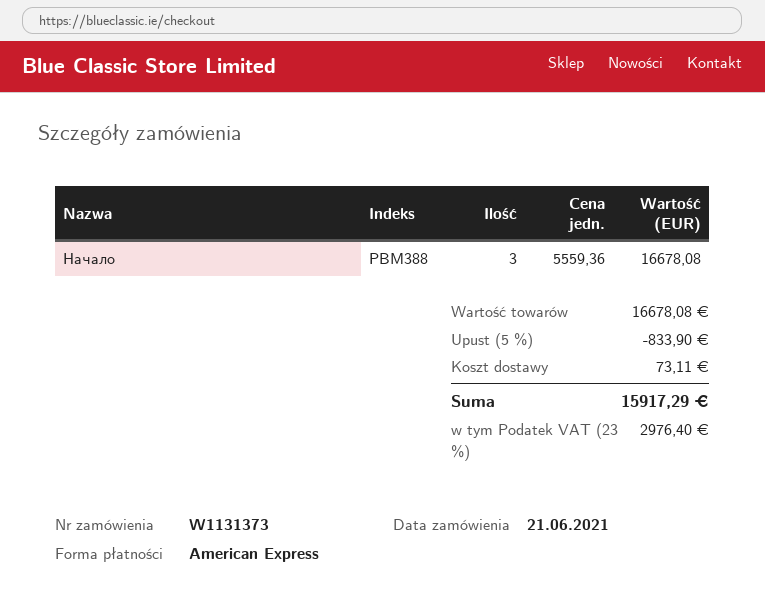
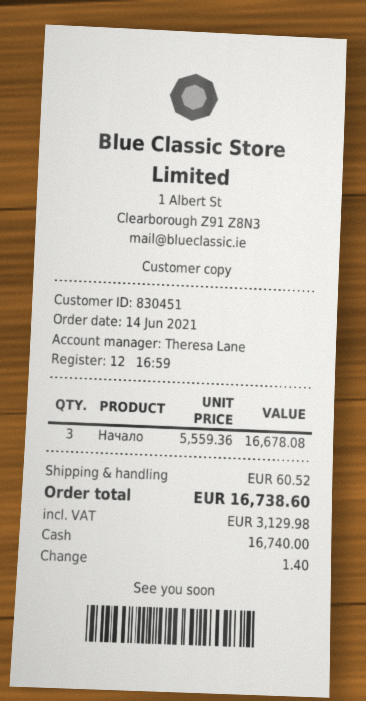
order date: 2021-06-21 -> 2021-06-14
payment method: American Express -> cash
discount: 5% = 833.90 -> none
shipping: 73.11 -> 60.52
tax: 2976.40 -> 3129.98
total: 15917.29 -> 16738.60

